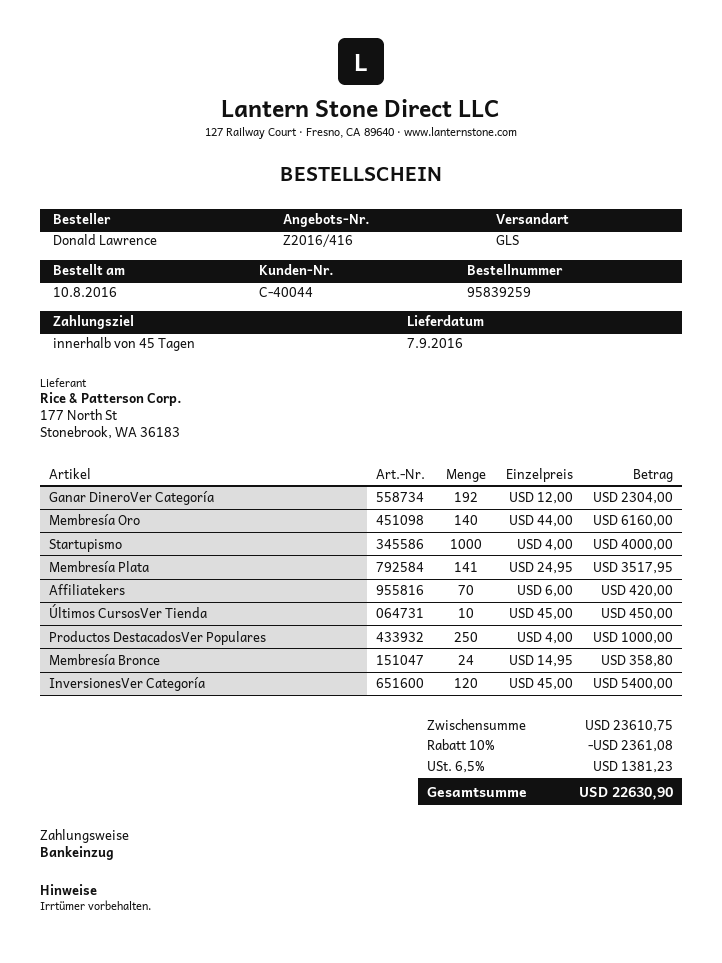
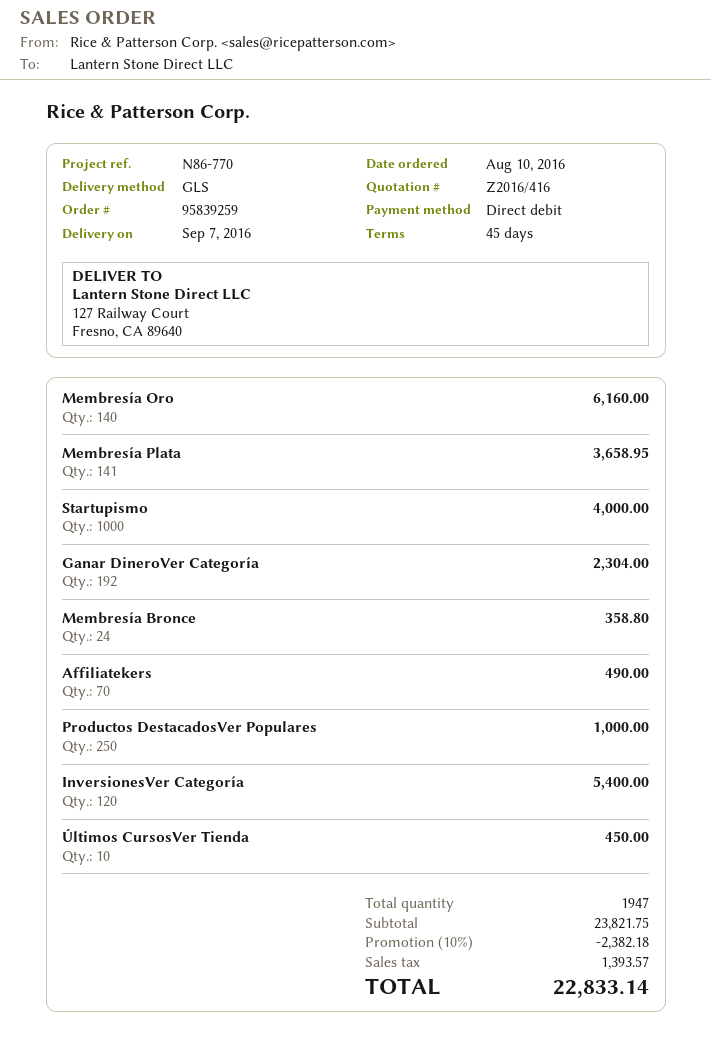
Membresía Plata: 141 for 3517.95 -> 141 for 3658.95
Affiliatekers: 70 for 420.00 -> 70 for 490.00
subtotal: 23610.75 -> 23821.75
discount: 10% = 2361.08 -> 10% = 2382.18
tax: 1381.23 -> 1393.57
total: 22630.90 -> 22833.14

